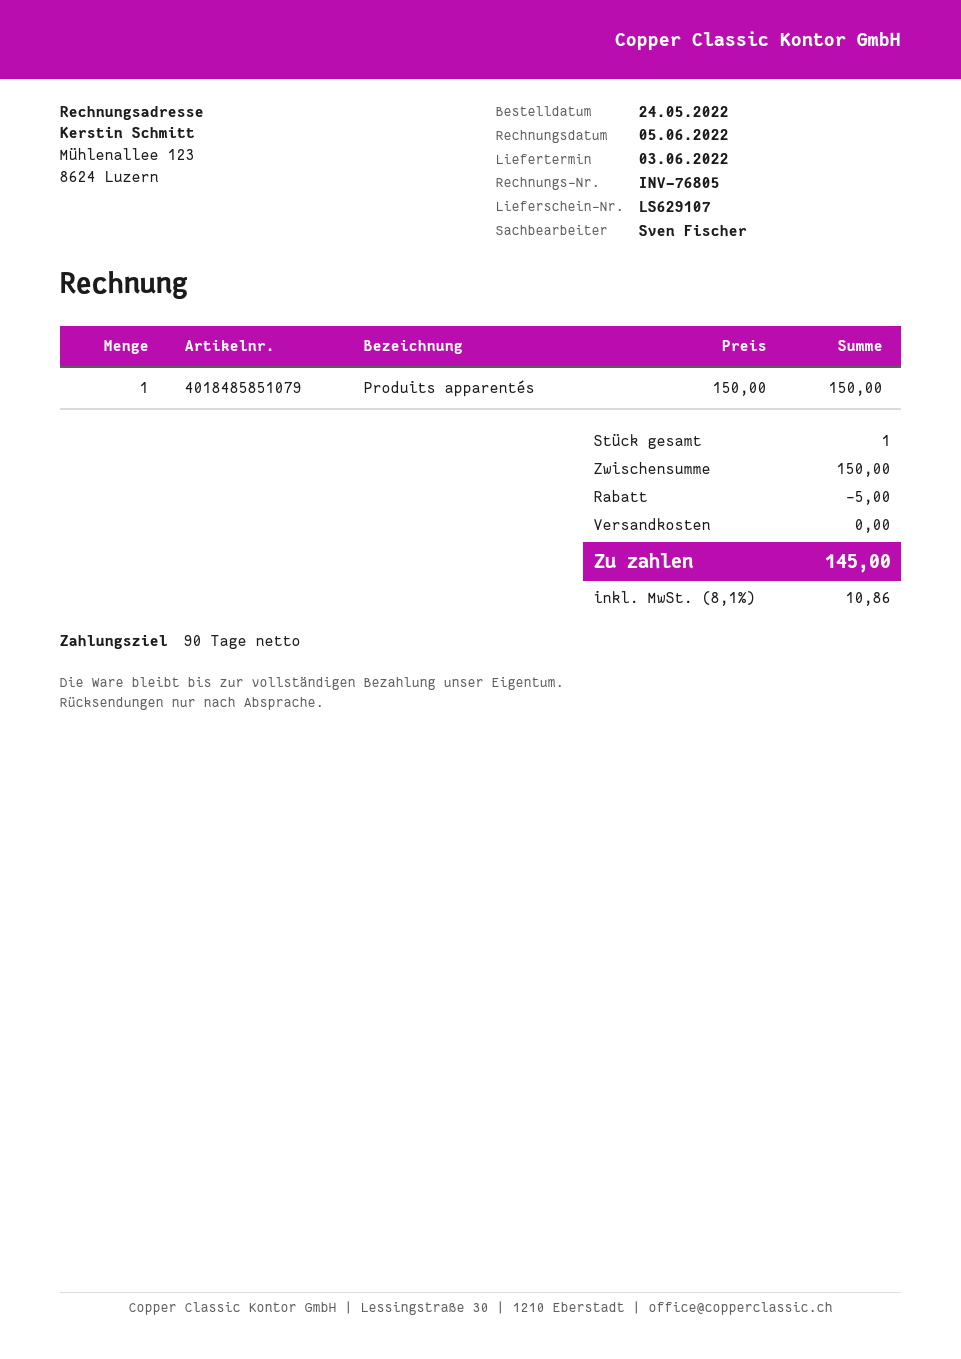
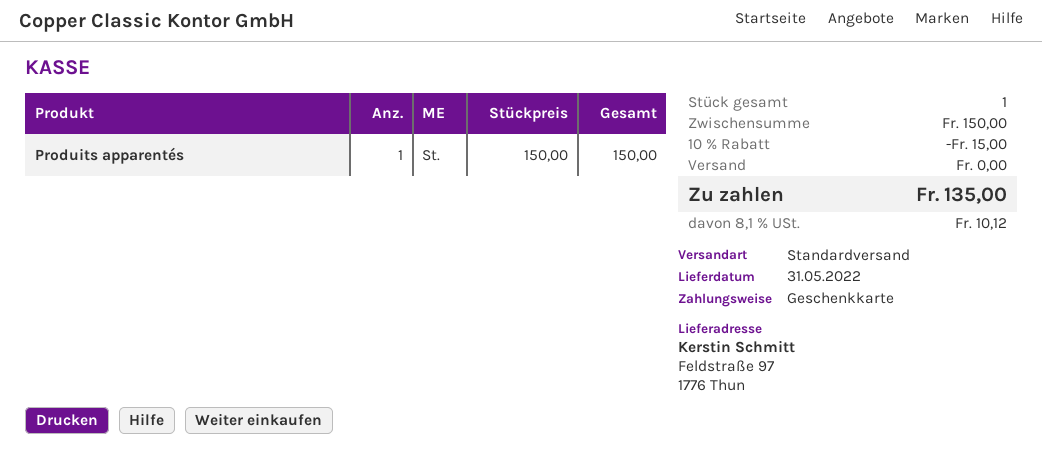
delivery date: 2022-06-03 -> 2022-05-31
discount: 5.00 -> 15.00
tax: 8.1% = 10.86 -> 8.1% = 10.12
total: 145.00 -> 135.00

